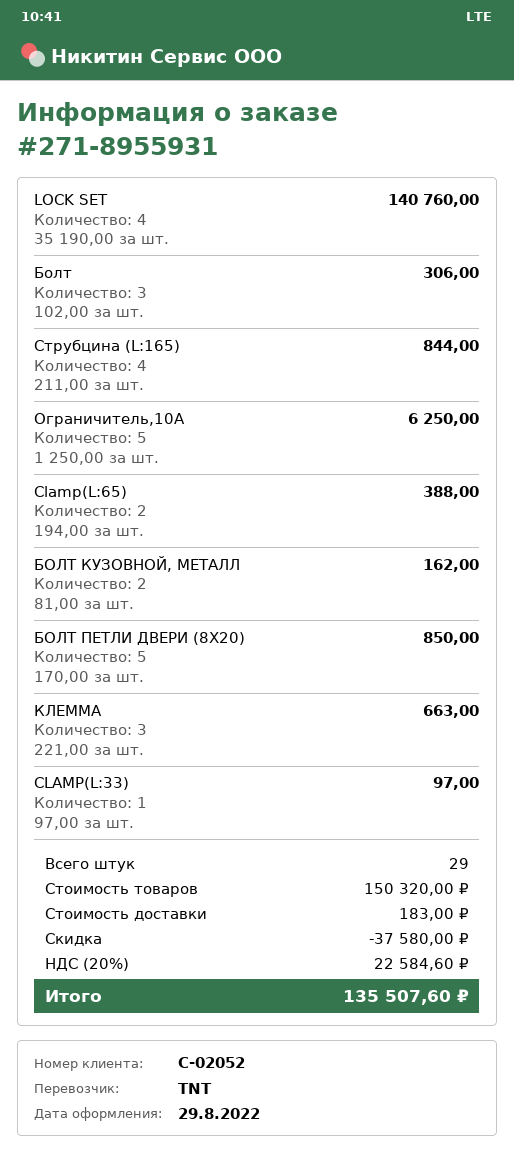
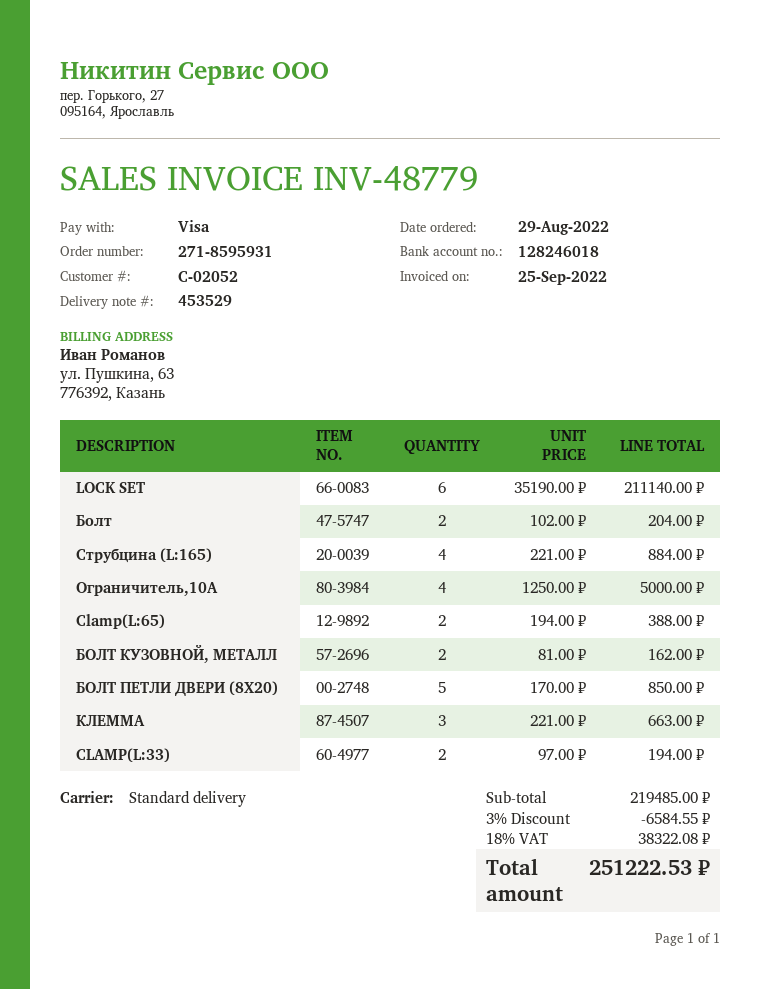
order number: 271-8955931 -> 271-8595931
shipping method: TNT -> standard
LOCK SET: 4 x 35190.00 = 140760.00 -> 6 x 35190.00 = 211140.00
Болт: 3 x 102.00 = 306.00 -> 2 x 102.00 = 204.00
Струбцина (L:165): 4 x 211.00 = 844.00 -> 4 x 221.00 = 884.00
Ограничитель,10A: 5 x 1250.00 = 6250.00 -> 4 x 1250.00 = 5000.00
CLAMP(L:33): 1 x 97.00 = 97.00 -> 2 x 97.00 = 194.00
subtotal: 150320.00 -> 219485.00
discount: 37580.00 -> 6584.55
shipping: 183.00 -> none
tax: 20% = 22584.60 -> 18% = 38322.08
total: 135507.60 -> 251222.53

